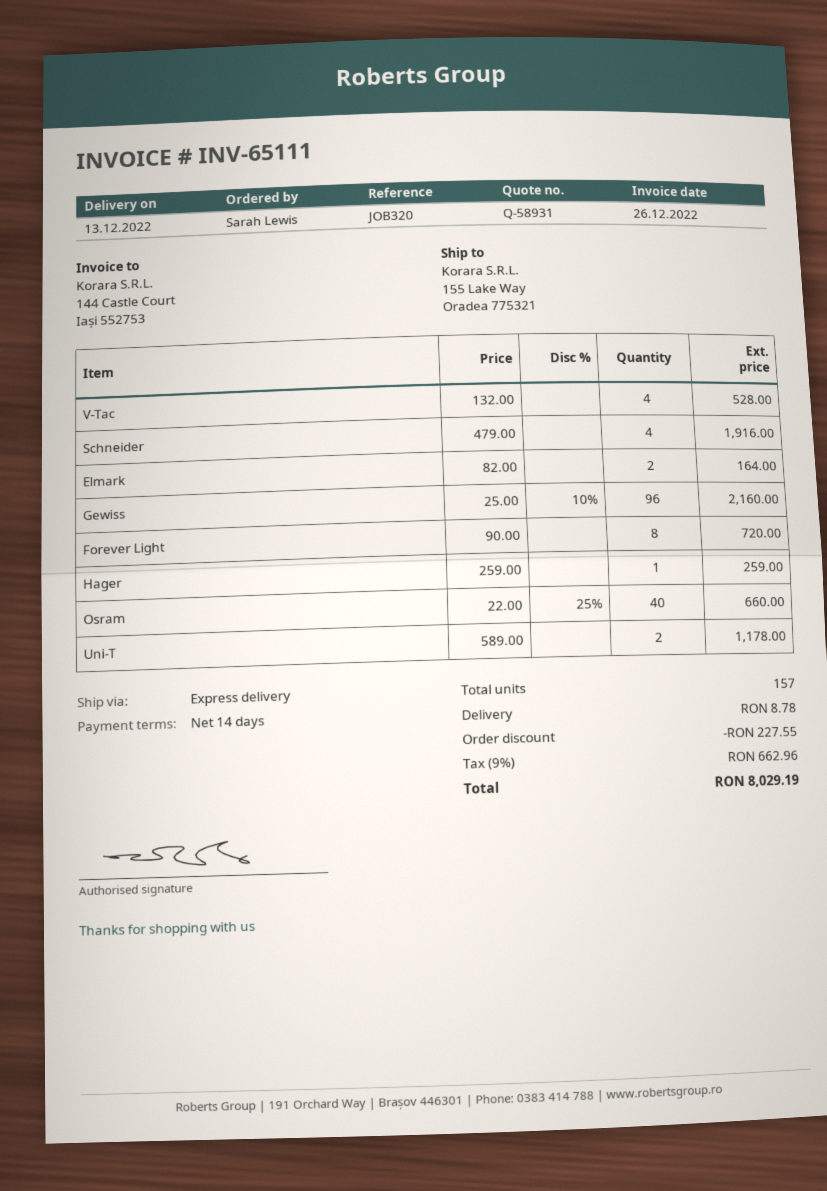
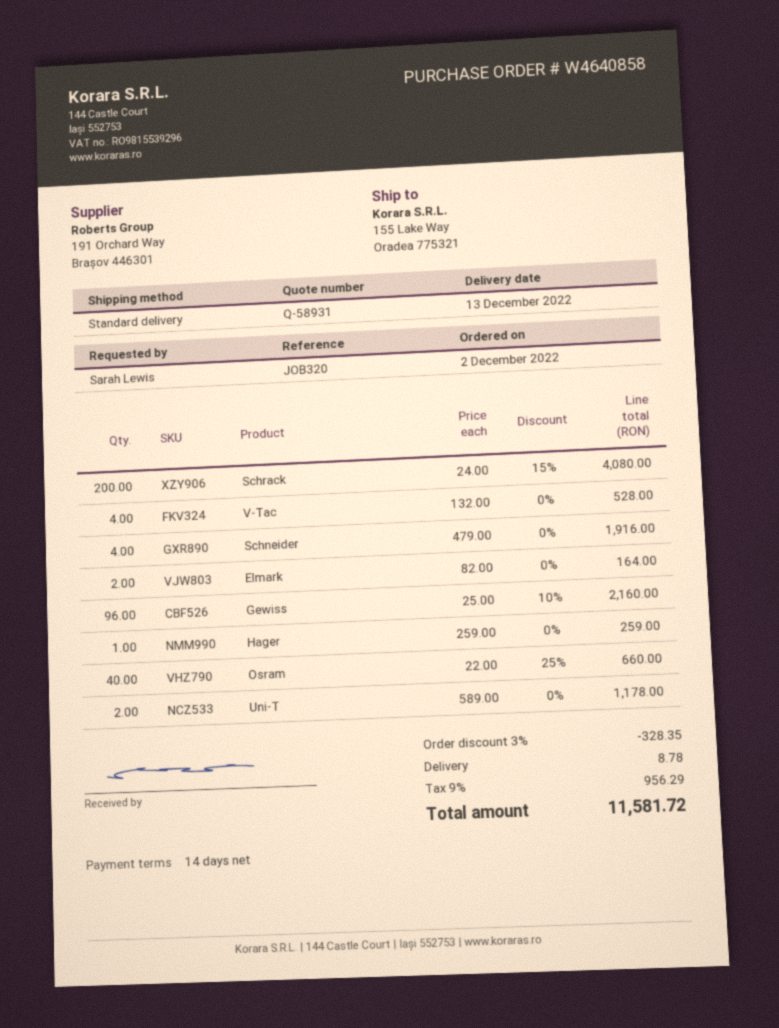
shipping method: express -> standard
Forever Light: 8 x 90.00 = 720.00 -> none
Schrack: none -> 200 x 24.00 - 15% = 4080.00
discount: 227.55 -> 328.35
tax: 9% = 662.96 -> 9% = 956.29
total: 8029.19 -> 11581.72

